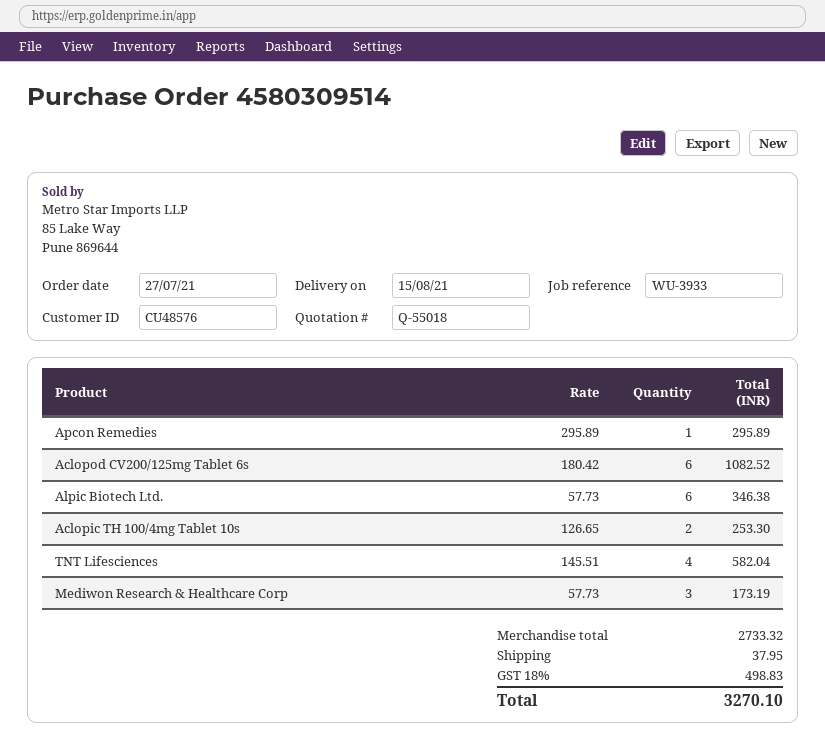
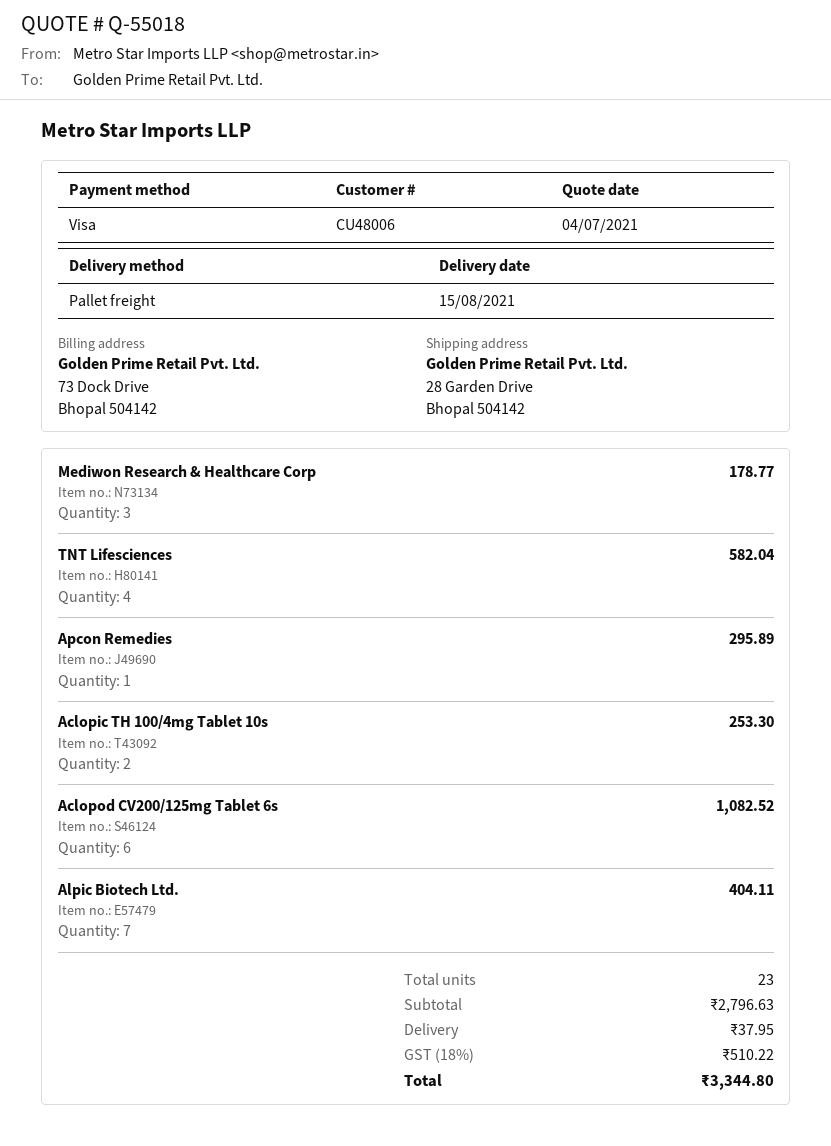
customer number: CU48576 -> CU48006
Alpic Biotech Ltd.: 6 for 346.38 -> 7 for 404.11
Mediwon Research & Healthcare Corp: 3 for 173.19 -> 3 for 178.77
subtotal: 2733.32 -> 2796.63
tax: 18% = 498.83 -> 18% = 510.22
total: 3270.10 -> 3344.80

